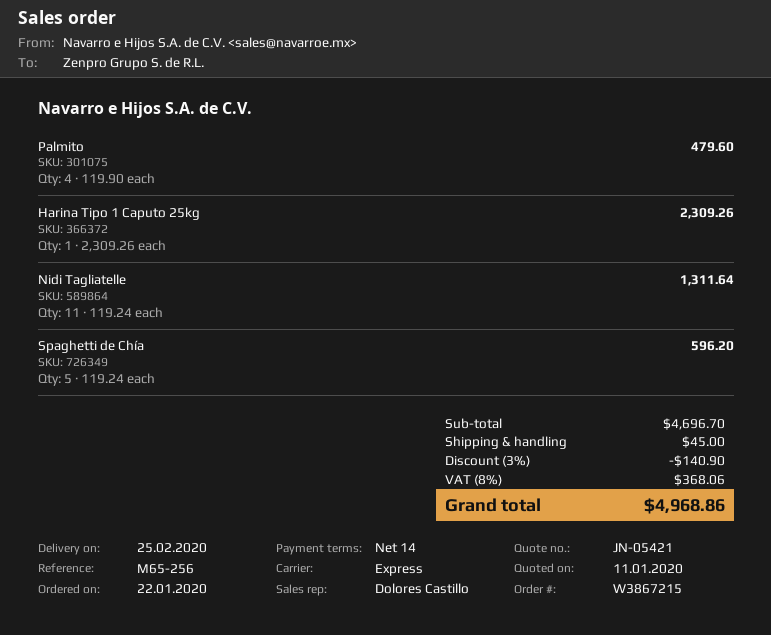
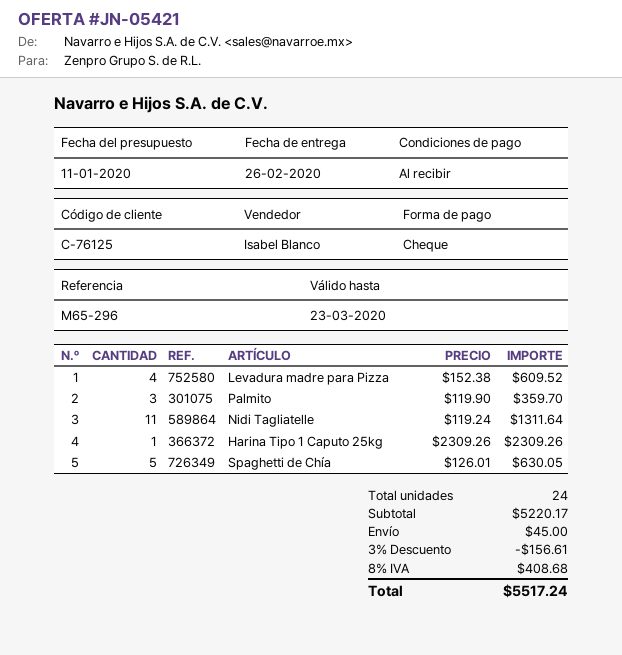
delivery date: 2020-02-25 -> 2020-02-26
payment terms: 14 days -> on receipt
reference: M65-256 -> M65-296
sales rep: Dolores Castillo -> Isabel Blanco
Palmito: 4 x 119.90 = 479.60 -> 3 x 119.90 = 359.70
Spaghetti de Chía: 5 x 119.24 = 596.20 -> 5 x 126.01 = 630.05
Levadura madre para Pizza: none -> 4 x 152.38 = 609.52
subtotal: 4696.70 -> 5220.17
discount: 3% = 140.90 -> 3% = 156.61
tax: 8% = 368.06 -> 8% = 408.68
total: 4968.86 -> 5517.24

